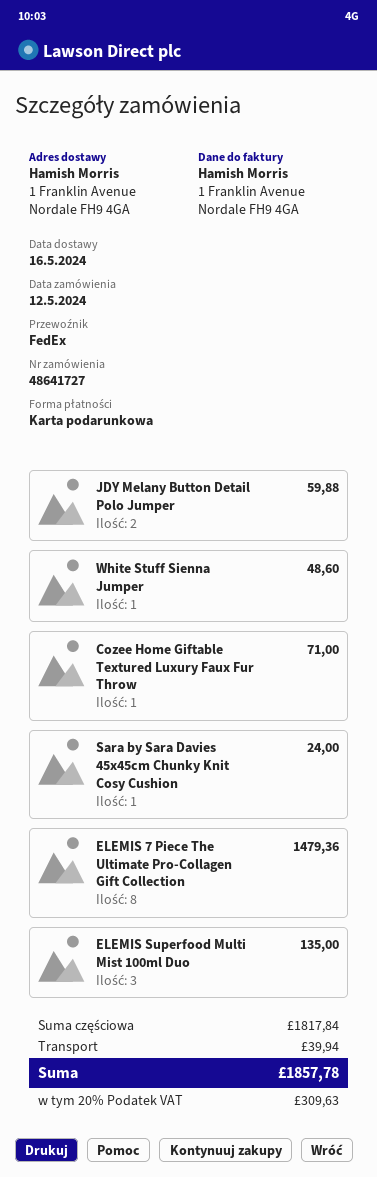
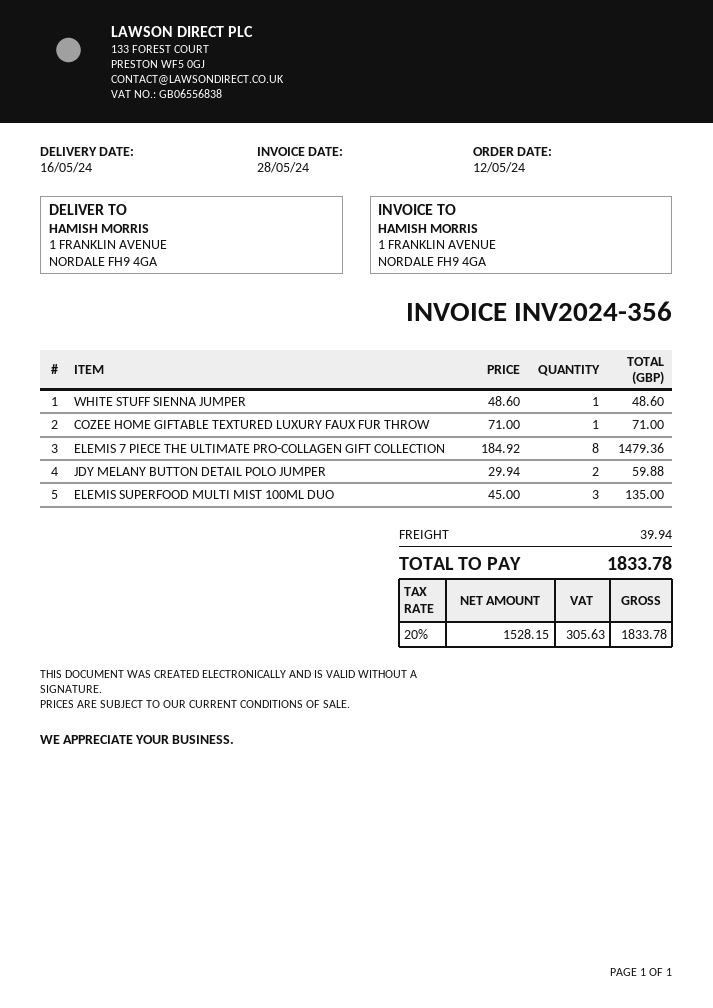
Sara by Sara Davies 45x45cm Chunky Knit Cosy Cushion: 1 for 24.00 -> none
tax: 20% = 309.63 -> 20% = 305.63
total: 1857.78 -> 1833.78

